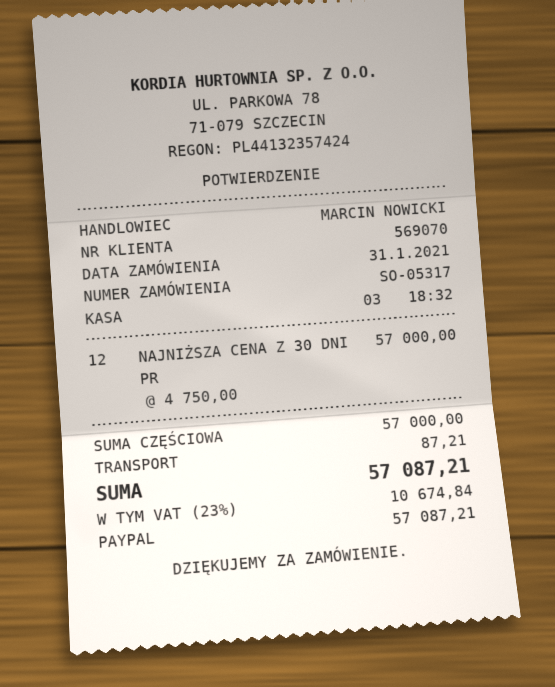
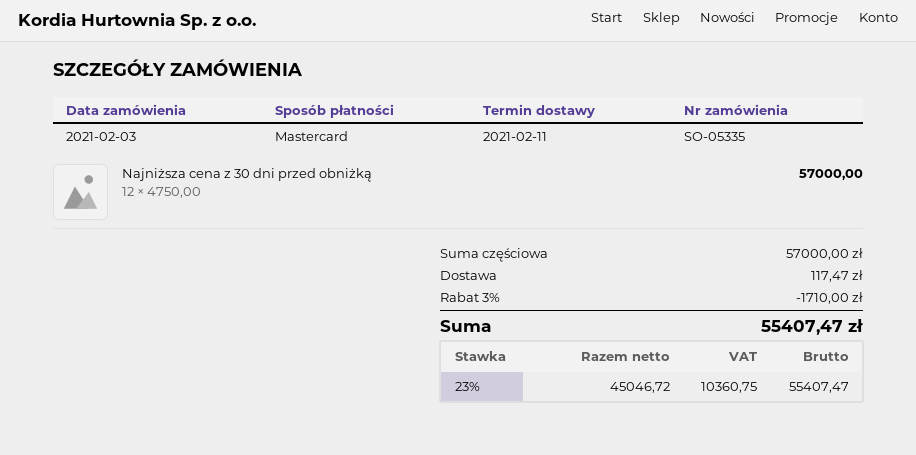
order number: SO-05317 -> SO-05335
order date: 2021-01-31 -> 2021-02-03
payment method: PayPal -> Mastercard
discount: none -> 3% = 1710.00
shipping: 87.21 -> 117.47
tax: 23% = 10674.84 -> 23% = 10360.75
total: 57087.21 -> 55407.47

